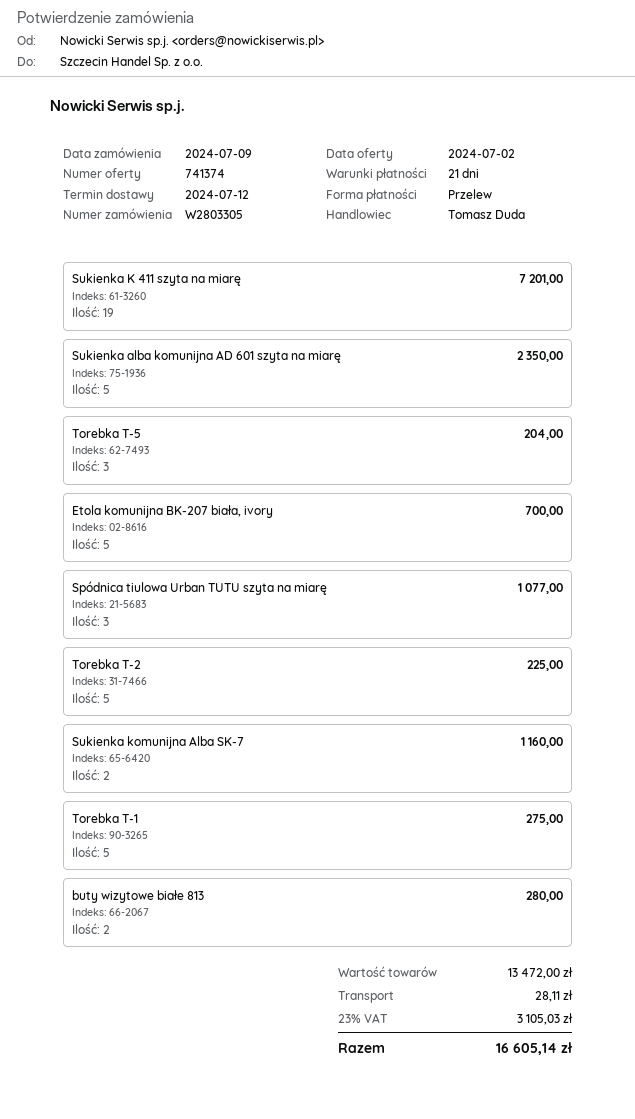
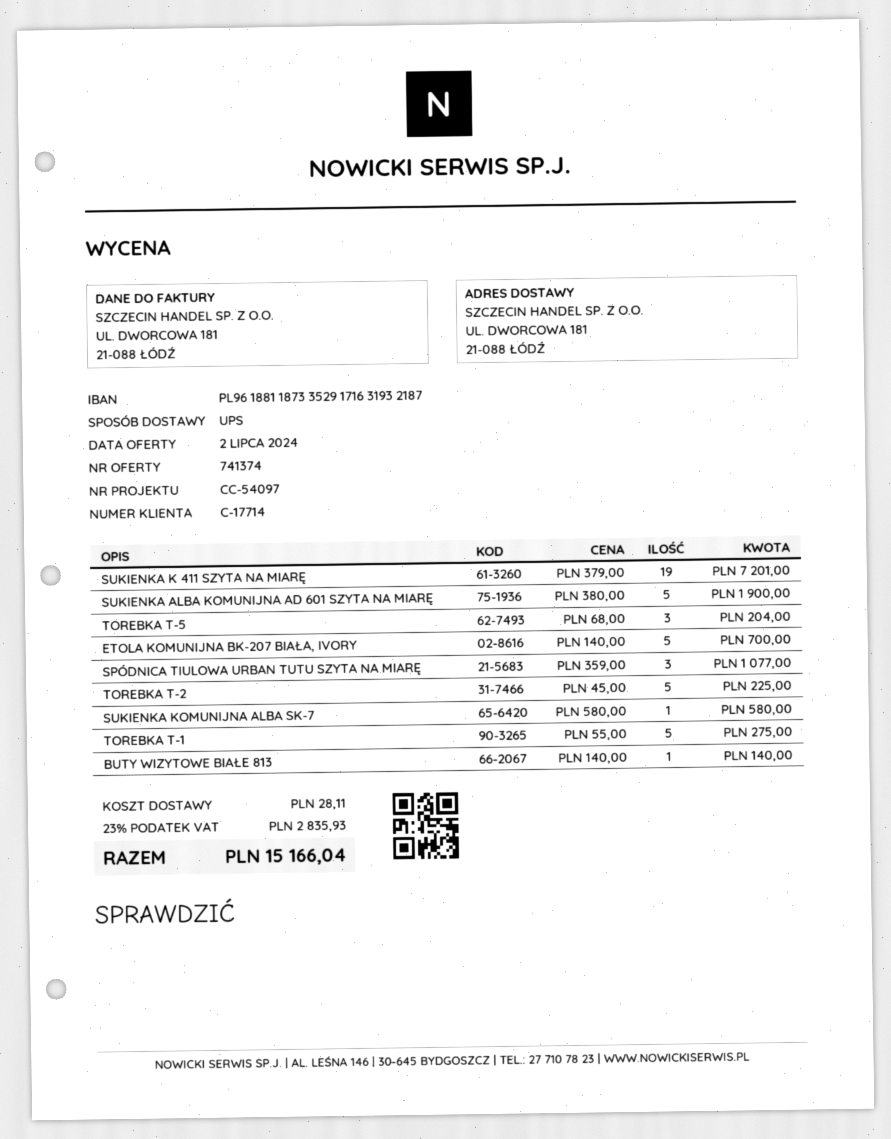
Sukienka alba komunijna AD 601 szyta na miarę: 5 for 2350.00 -> 5 for 1900.00
Sukienka komunijna Alba SK-7: 2 for 1160.00 -> 1 for 580.00
buty wizytowe białe 813: 2 for 280.00 -> 1 for 140.00
tax: 23% = 3105.03 -> 23% = 2835.93
total: 16605.14 -> 15166.04

